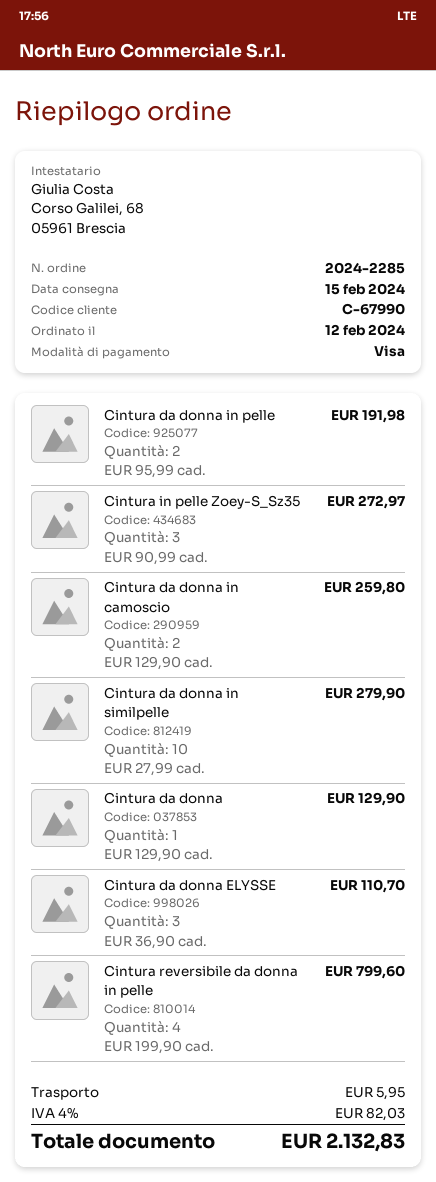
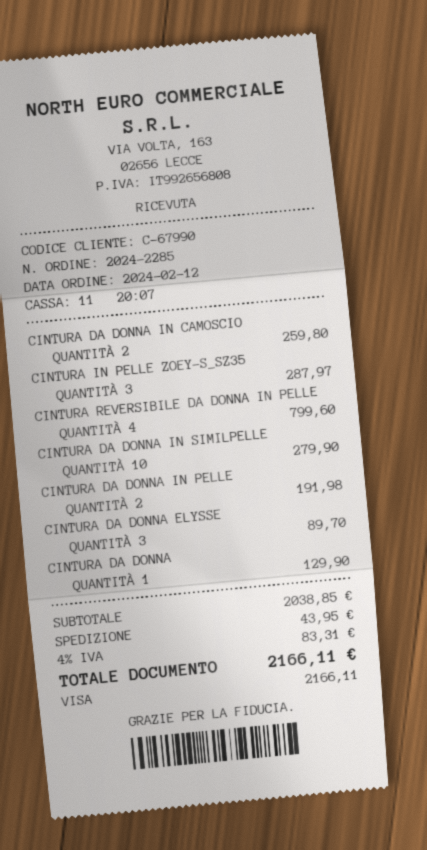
Cintura in pelle Zoey-S_Sz35: 3 for 272.97 -> 3 for 287.97
Cintura da donna ELYSSE: 3 for 110.70 -> 3 for 89.70
shipping: 5.95 -> 43.95
tax: 4% = 82.03 -> 4% = 83.31
total: 2132.83 -> 2166.11

